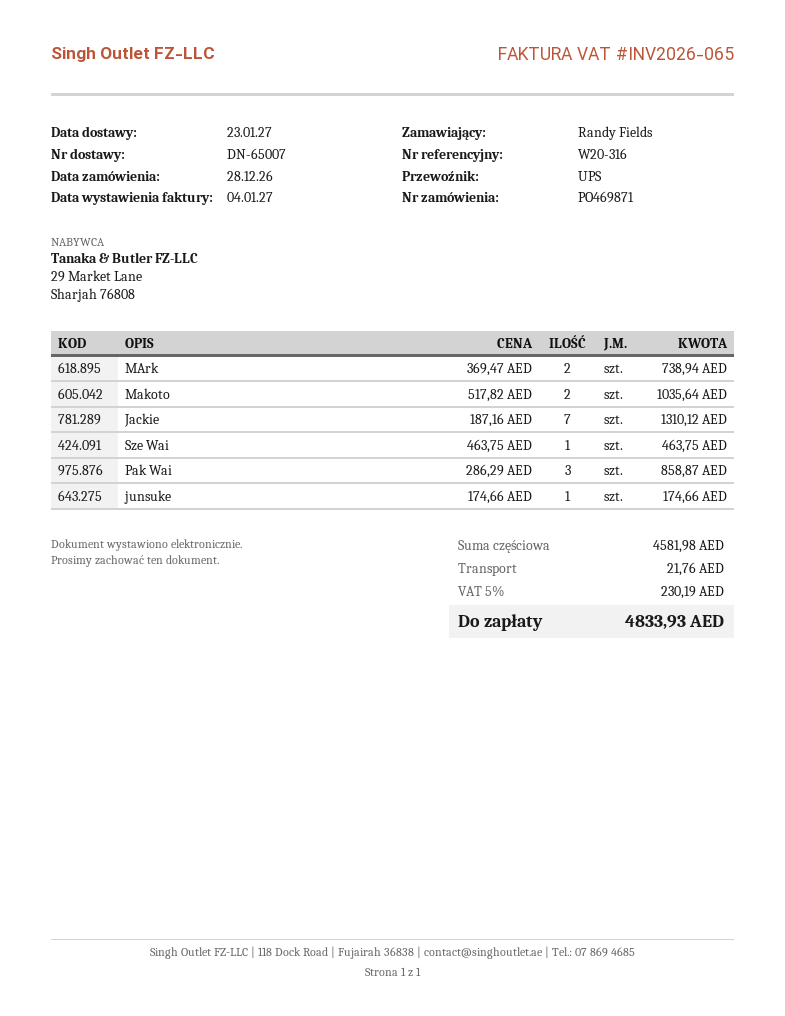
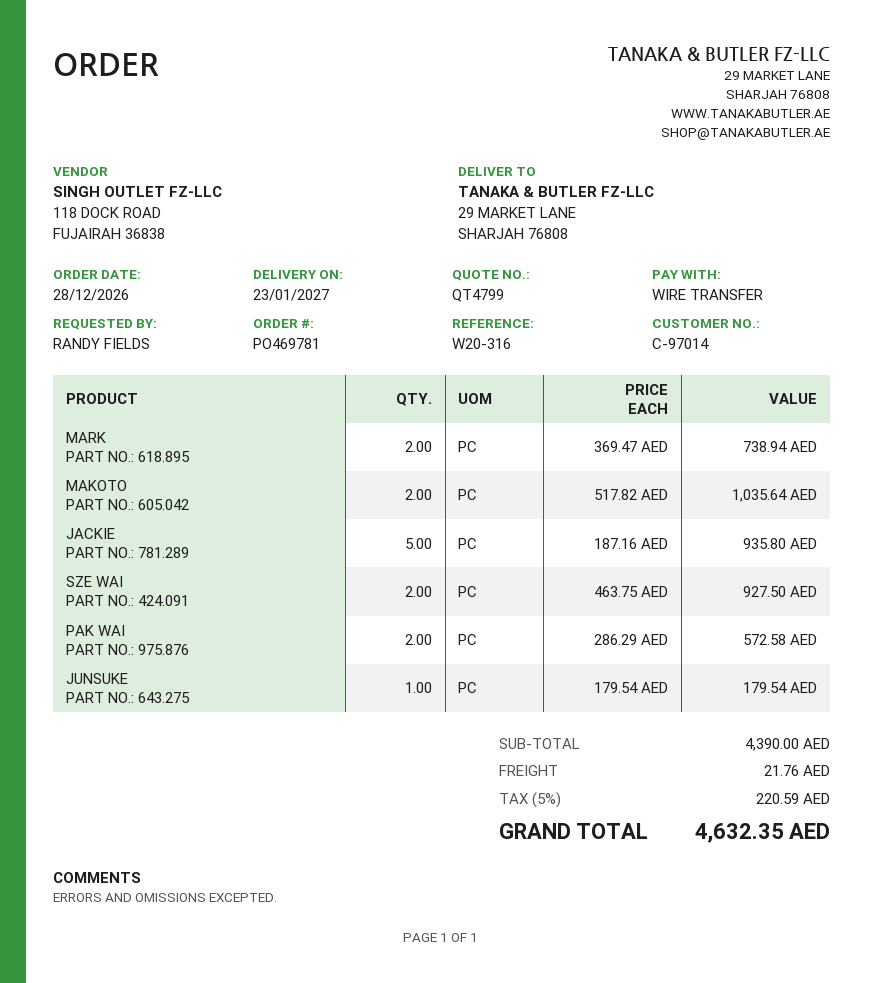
order number: PO469871 -> PO469781
Jackie: 7 x 187.16 = 1310.12 -> 5 x 187.16 = 935.80
Sze Wai: 1 x 463.75 = 463.75 -> 2 x 463.75 = 927.50
Pak Wai: 3 x 286.29 = 858.87 -> 2 x 286.29 = 572.58
junsuke: 1 x 174.66 = 174.66 -> 1 x 179.54 = 179.54
subtotal: 4581.98 -> 4390.00
tax: 5% = 230.19 -> 5% = 220.59
total: 4833.93 -> 4632.35

